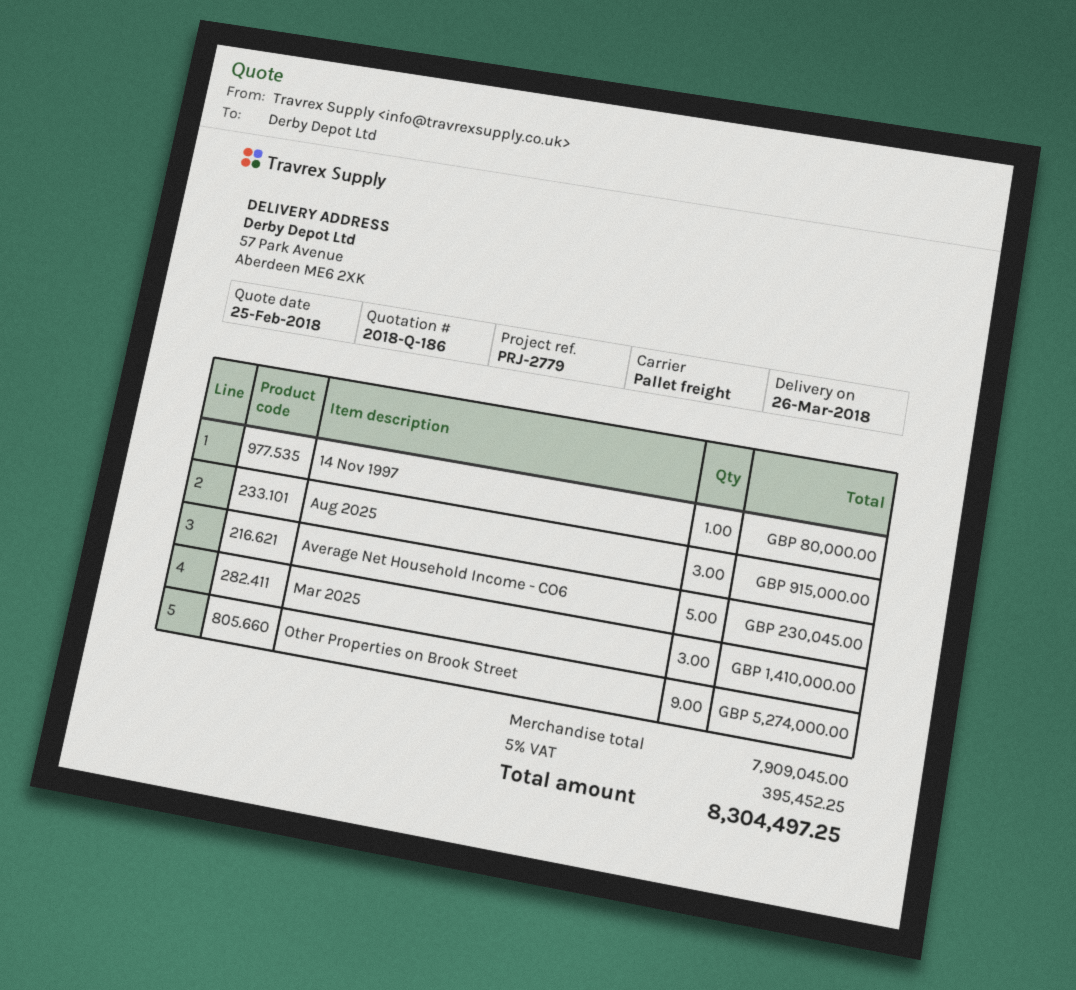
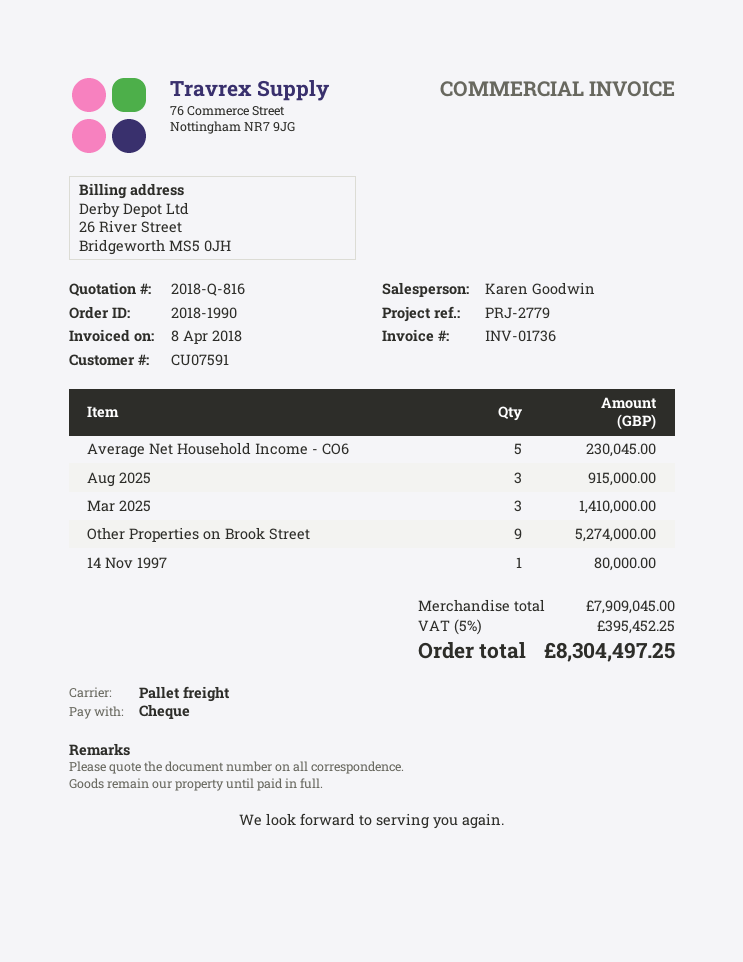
quote number: 2018-Q-186 -> 2018-Q-816

